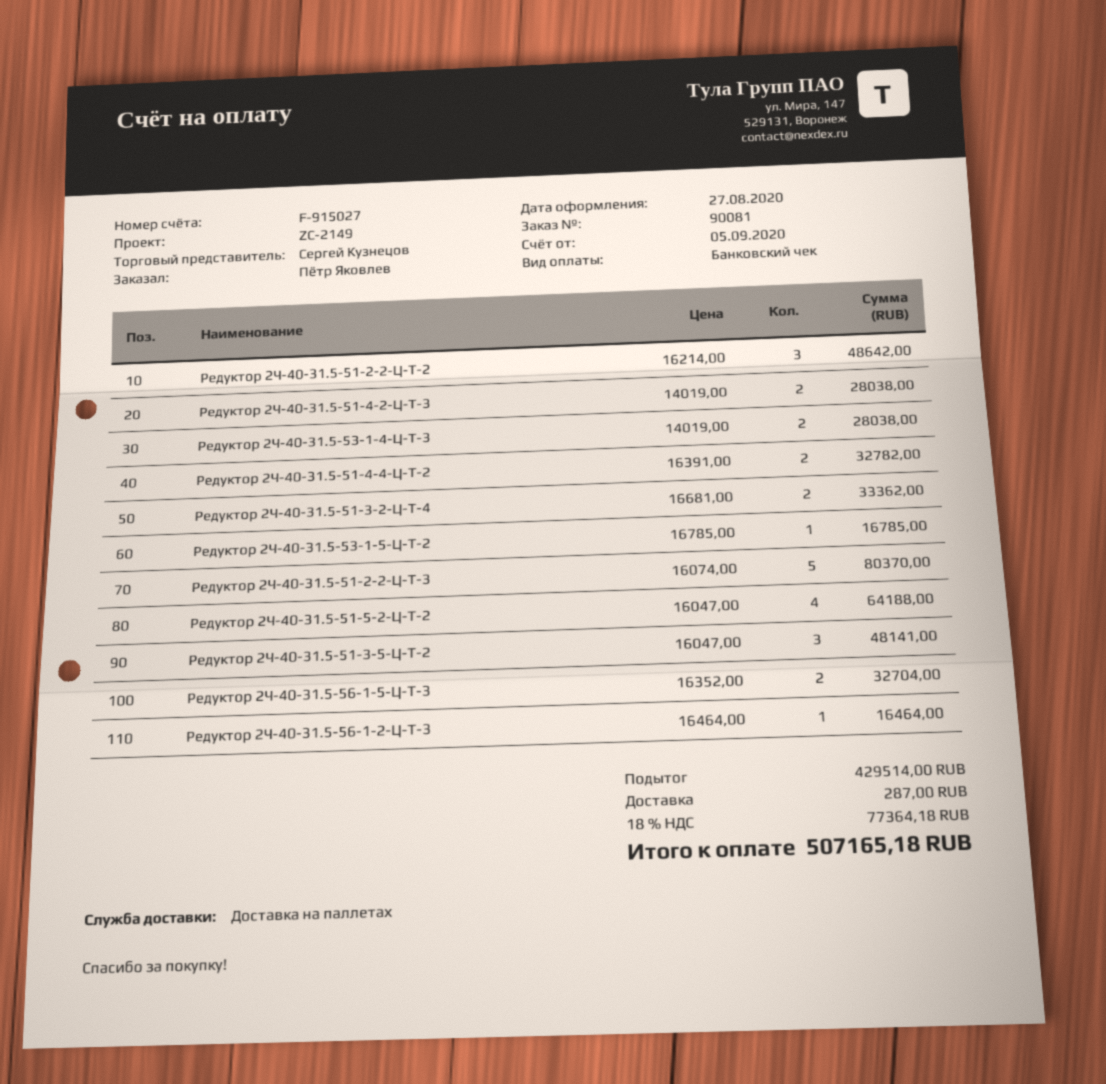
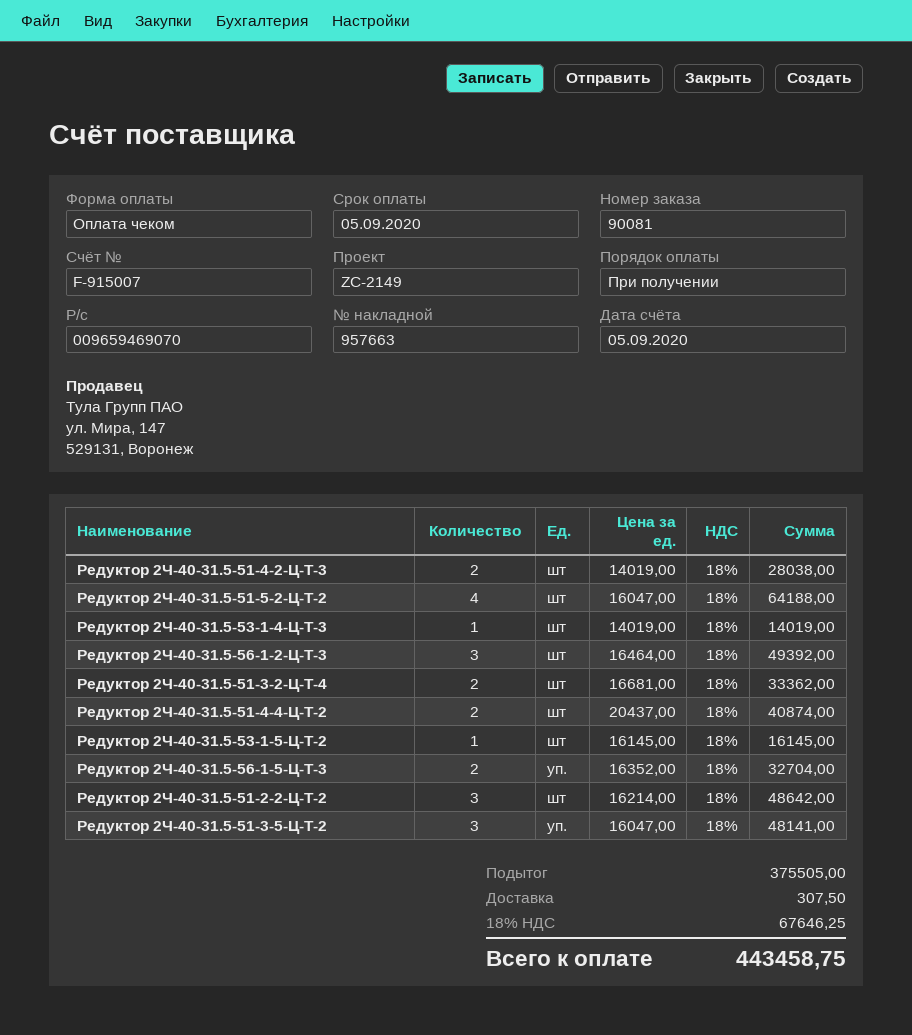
invoice number: F-915027 -> F-915007
Редуктор 2Ч-40-31.5-53-1-4-Ц-Т-3: 2 x 14019.00 = 28038.00 -> 1 x 14019.00 = 14019.00
Редуктор 2Ч-40-31.5-51-4-4-Ц-Т-2: 2 x 16391.00 = 32782.00 -> 2 x 20437.00 = 40874.00
Редуктор 2Ч-40-31.5-53-1-5-Ц-Т-2: 1 x 16785.00 = 16785.00 -> 1 x 16145.00 = 16145.00
Редуктор 2Ч-40-31.5-51-2-2-Ц-Т-3: 5 x 16074.00 = 80370.00 -> none
Редуктор 2Ч-40-31.5-56-1-2-Ц-Т-3: 1 x 16464.00 = 16464.00 -> 3 x 16464.00 = 49392.00
subtotal: 429514.00 -> 375505.00
shipping: 287.00 -> 307.50
tax: 18% = 77364.18 -> 18% = 67646.25
total: 507165.18 -> 443458.75

